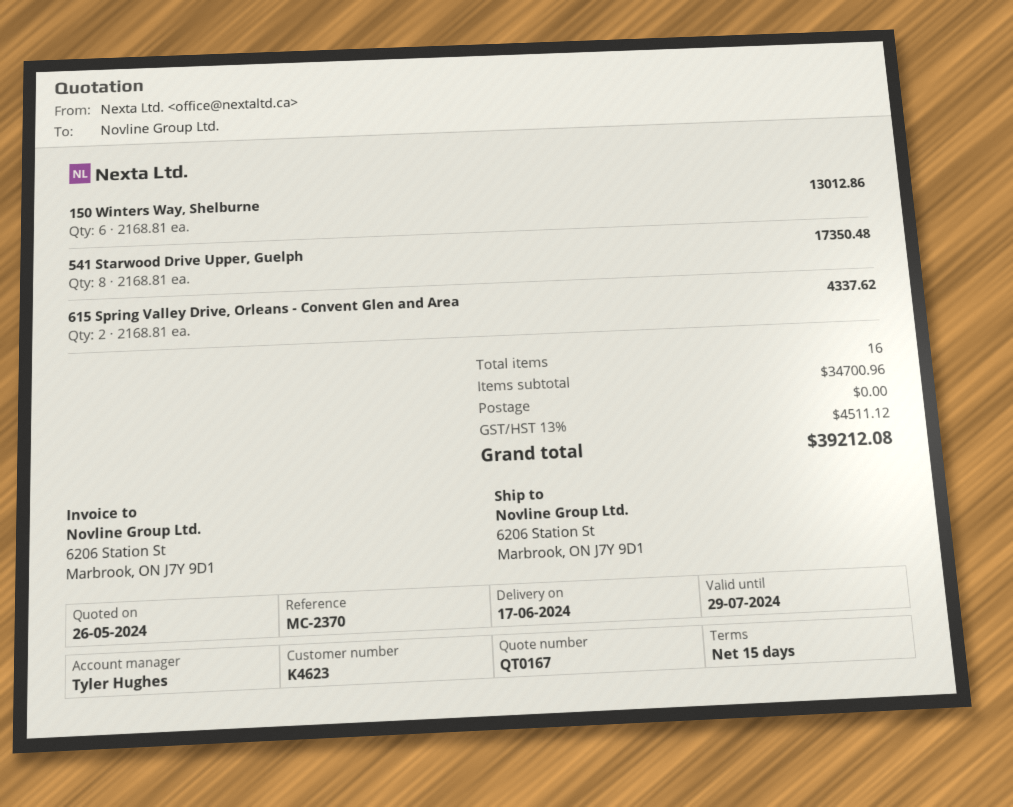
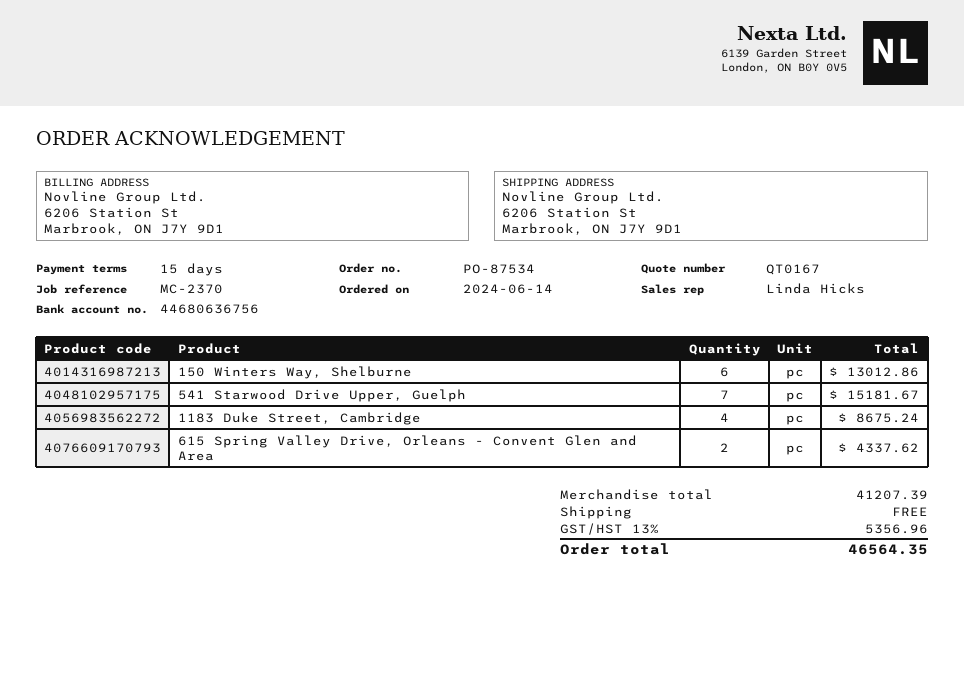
sales rep: Tyler Hughes -> Linda Hicks
541 Starwood Drive Upper, Guelph: 8 for 17350.48 -> 7 for 15181.67
1183 Duke Street, Cambridge: none -> 4 for 8675.24
subtotal: 34700.96 -> 41207.39
tax: 13% = 4511.12 -> 13% = 5356.96
total: 39212.08 -> 46564.35

